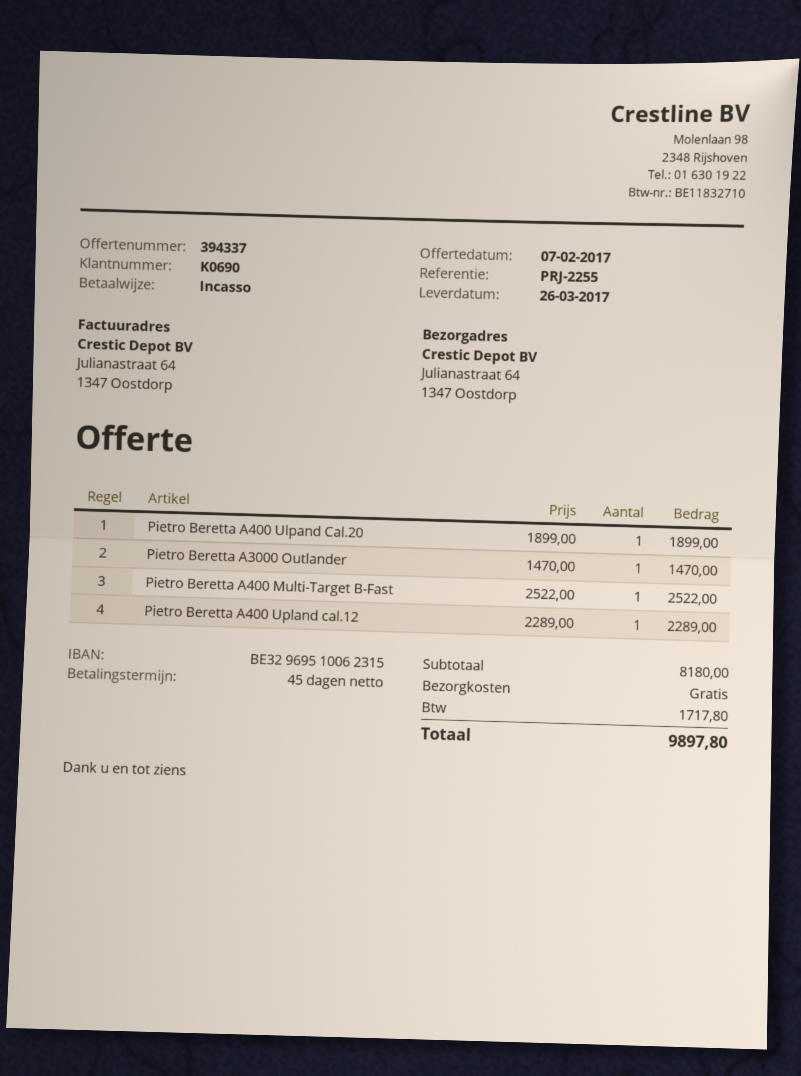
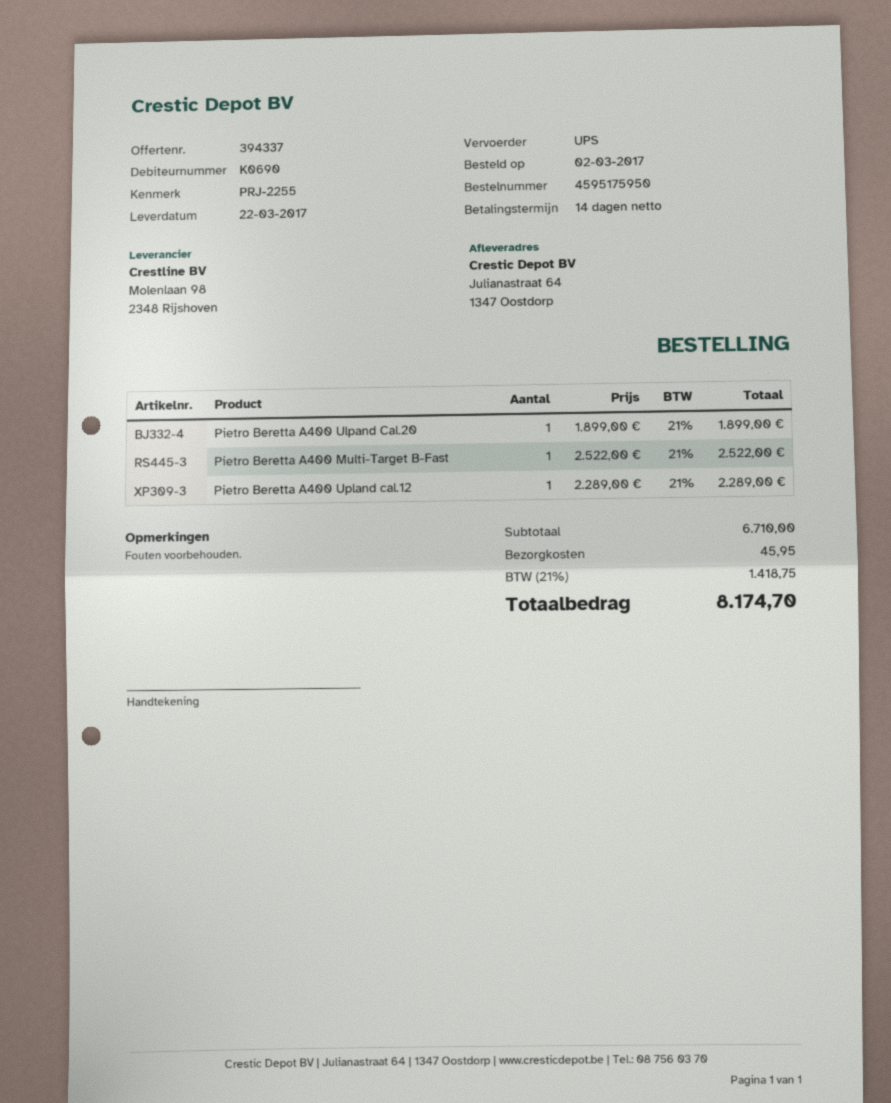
delivery date: 2017-03-26 -> 2017-03-22
payment terms: 45 days -> 14 days
Pietro Beretta A3000 Outlander: 1 x 1470.00 = 1470.00 -> none
subtotal: 8180.00 -> 6710.00
shipping: 0.00 -> 45.95
tax: 1717.80 -> 1418.75
total: 9897.80 -> 8174.70

